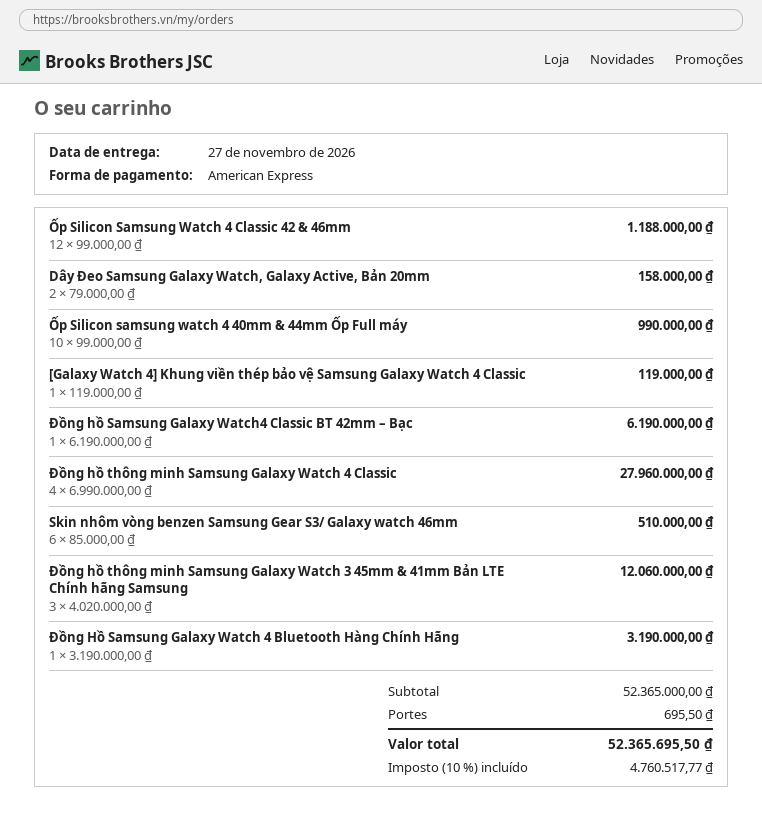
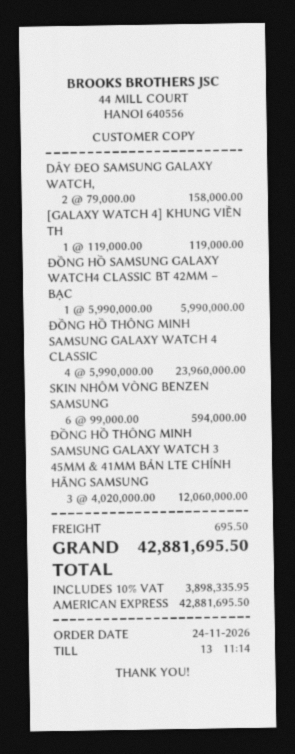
Ốp Silicon Samsung Watch 4 Classic 42 & 46mm: 12 x 99000.00 = 1188000.00 -> none
Ốp Silicon samsung watch 4 40mm & 44mm Ốp Full máy: 10 x 99000.00 = 990000.00 -> none
Đồng hồ Samsung Galaxy Watch4 Classic BT 42mm – Bạc: 1 x 6190000.00 = 6190000.00 -> 1 x 5990000.00 = 5990000.00
Đồng hồ thông minh Samsung Galaxy Watch 4 Classic: 4 x 6990000.00 = 27960000.00 -> 4 x 5990000.00 = 23960000.00
Skin nhôm vòng benzen Samsung Gear S3/ Galaxy watch 46mm: 6 x 85000.00 = 510000.00 -> 6 x 99000.00 = 594000.00
Đồng Hồ Samsung Galaxy Watch 4 Bluetooth Hàng Chính Hãng: 1 x 3190000.00 = 3190000.00 -> none
tax: 10% = 4760517.77 -> 10% = 3898335.95
total: 52365695.50 -> 42881695.50

